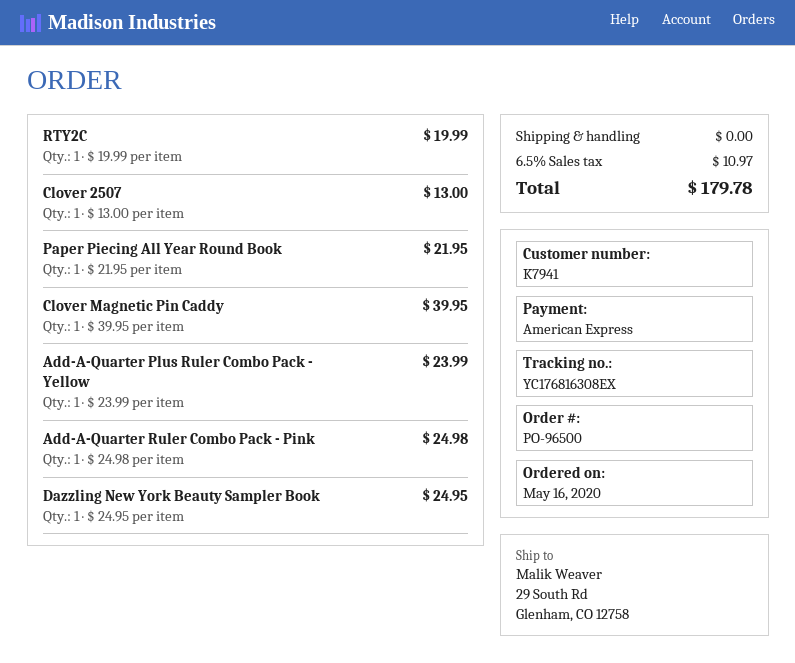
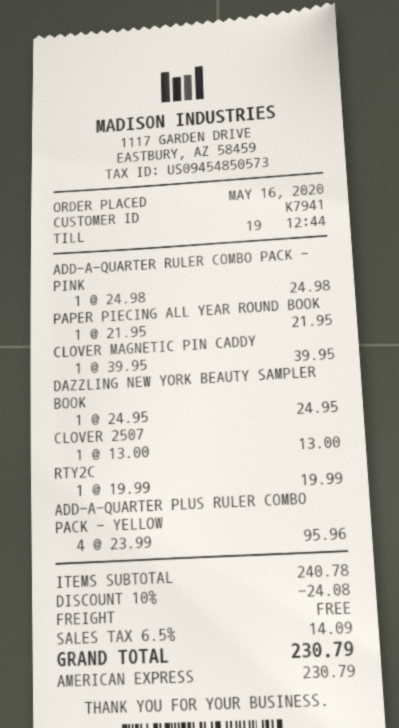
Add-A-Quarter Plus Ruler Combo Pack - Yellow: 1 x 23.99 = 23.99 -> 4 x 23.99 = 95.96
discount: none -> 10% = 24.08
tax: 6.5% = 10.97 -> 6.5% = 14.09
total: 179.78 -> 230.79

